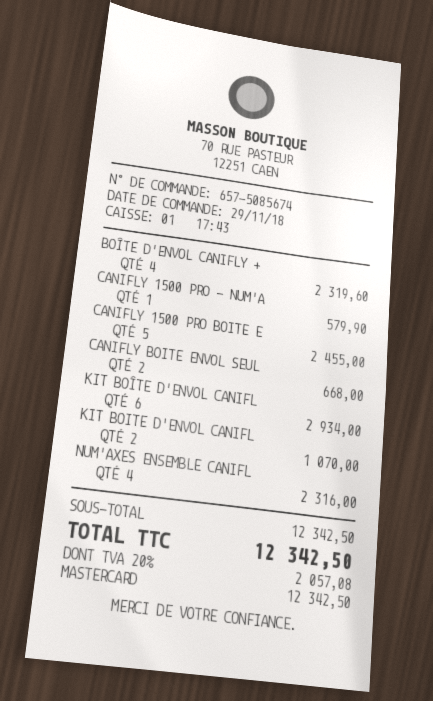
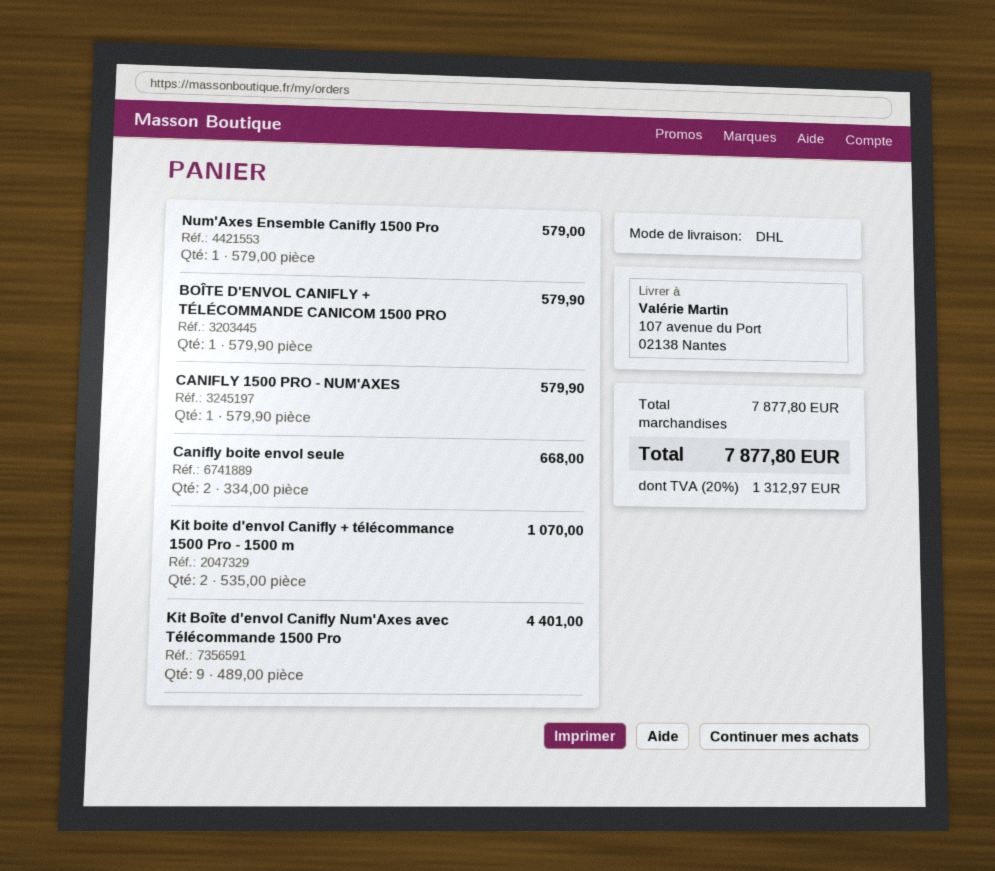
BOÎTE D'ENVOL CANIFLY +: 4 for 2319.60 -> 1 for 579.90
CANIFLY 1500 PRO BOITE E: 5 for 2455.00 -> none
KIT BOÎTE D'ENVOL CANIFL: 6 for 2934.00 -> 9 for 4401.00
NUM'AXES ENSEMBLE CANIFL: 4 for 2316.00 -> 1 for 579.00
subtotal: 12342.50 -> 7877.80
tax: 20% = 2057.08 -> 20% = 1312.97
total: 12342.50 -> 7877.80

